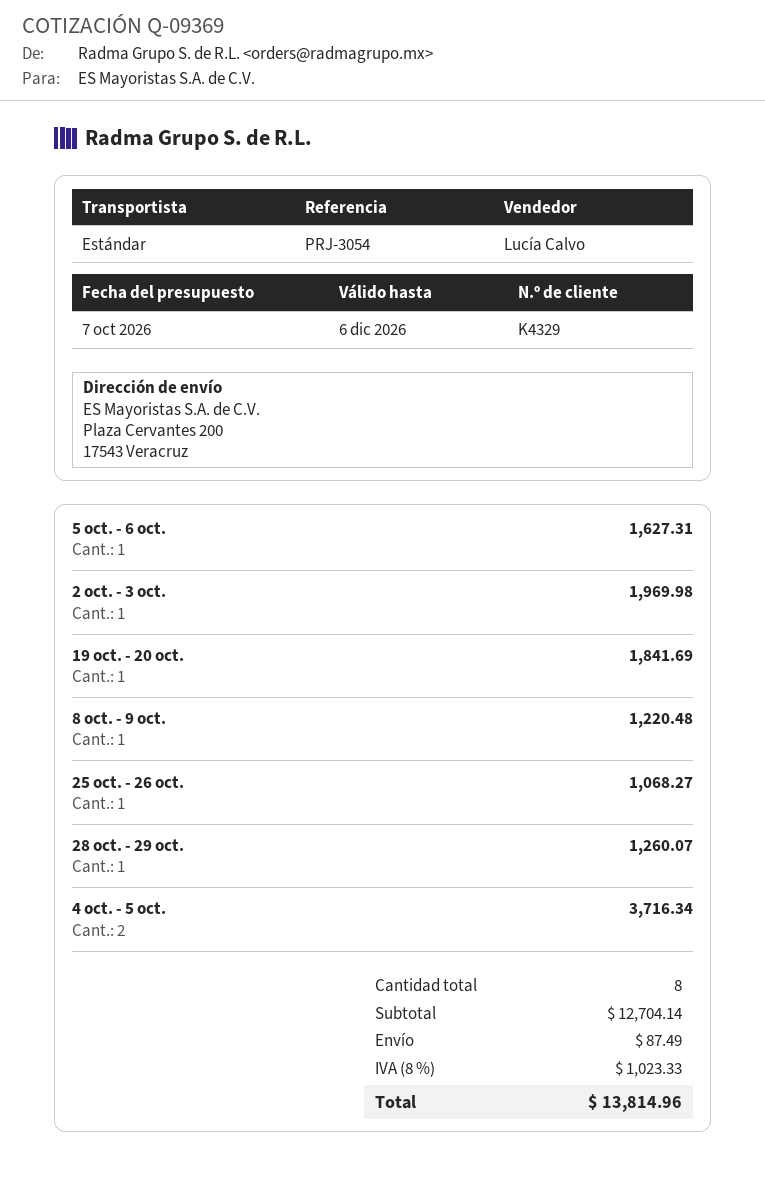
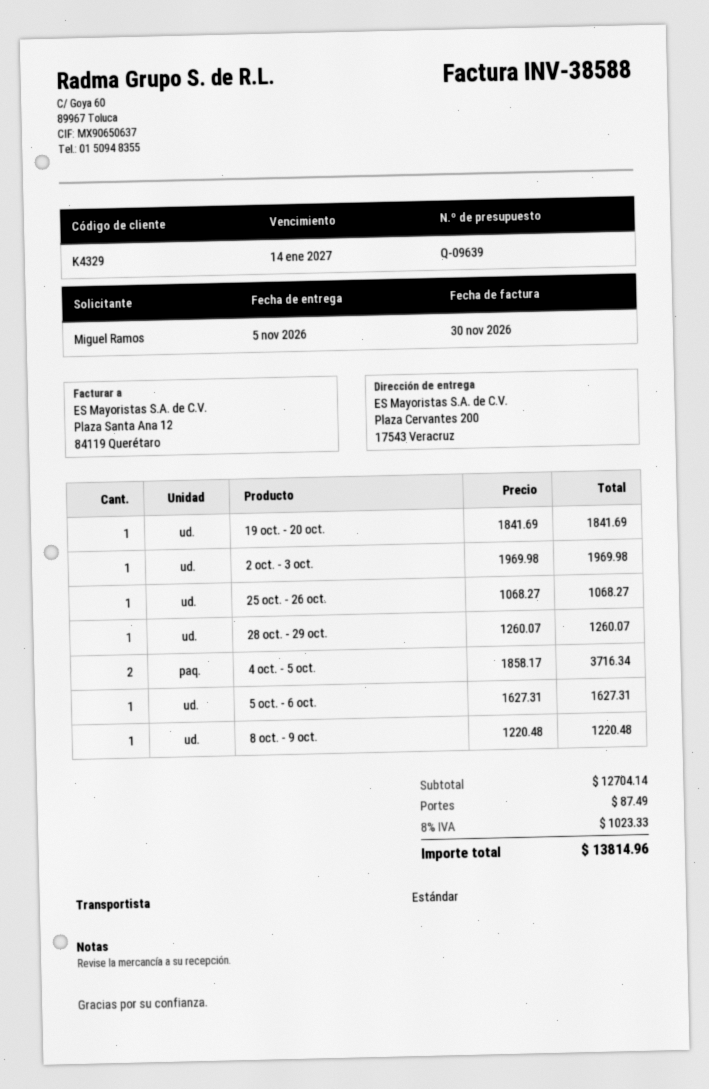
quote number: Q-09369 -> Q-09639

